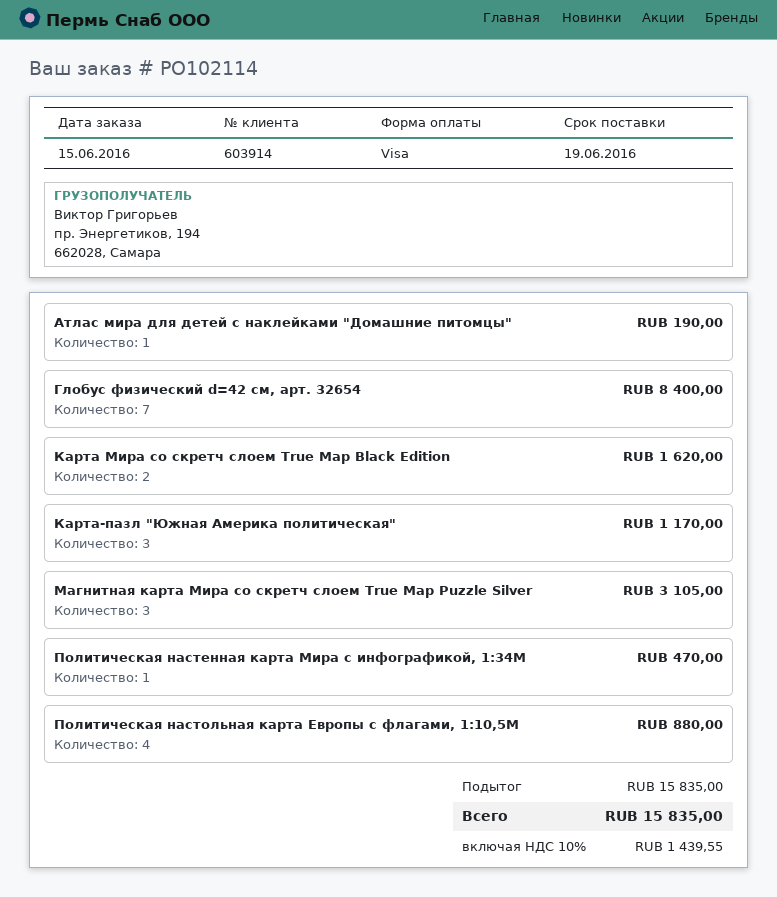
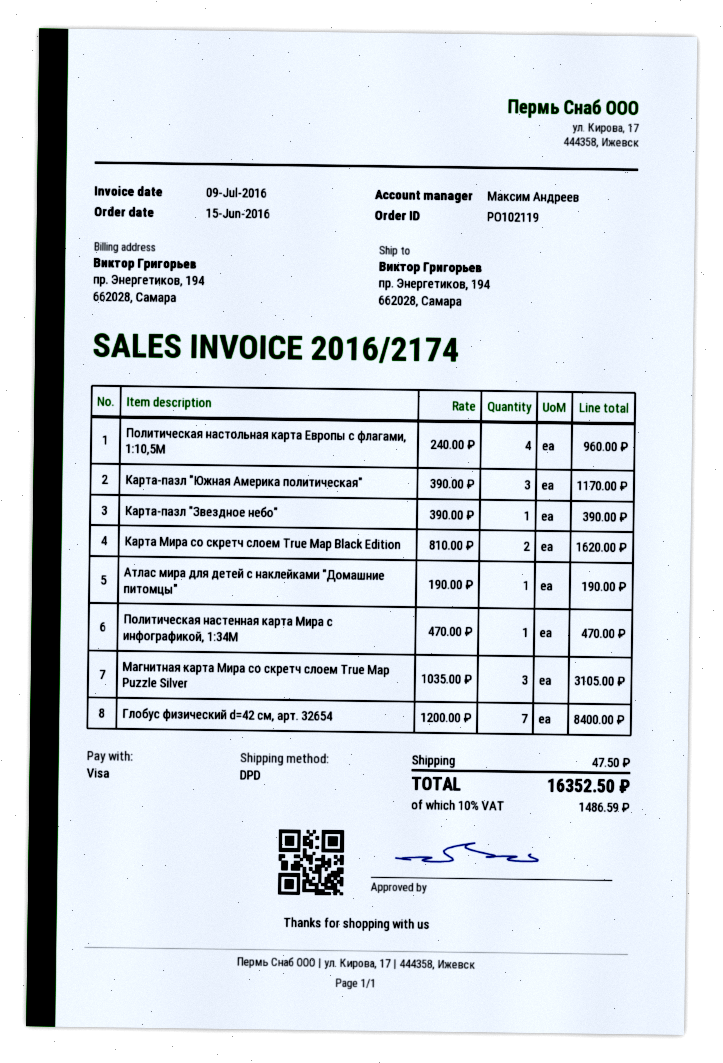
order number: PO102114 -> PO102119
Политическая настольная карта Европы с флагами, 1:10,5М: 4 for 880.00 -> 4 for 960.00
Карта-пазл "Звездное небо": none -> 1 for 390.00
shipping: none -> 47.50
tax: 10% = 1439.55 -> 10% = 1486.59
total: 15835.00 -> 16352.50

